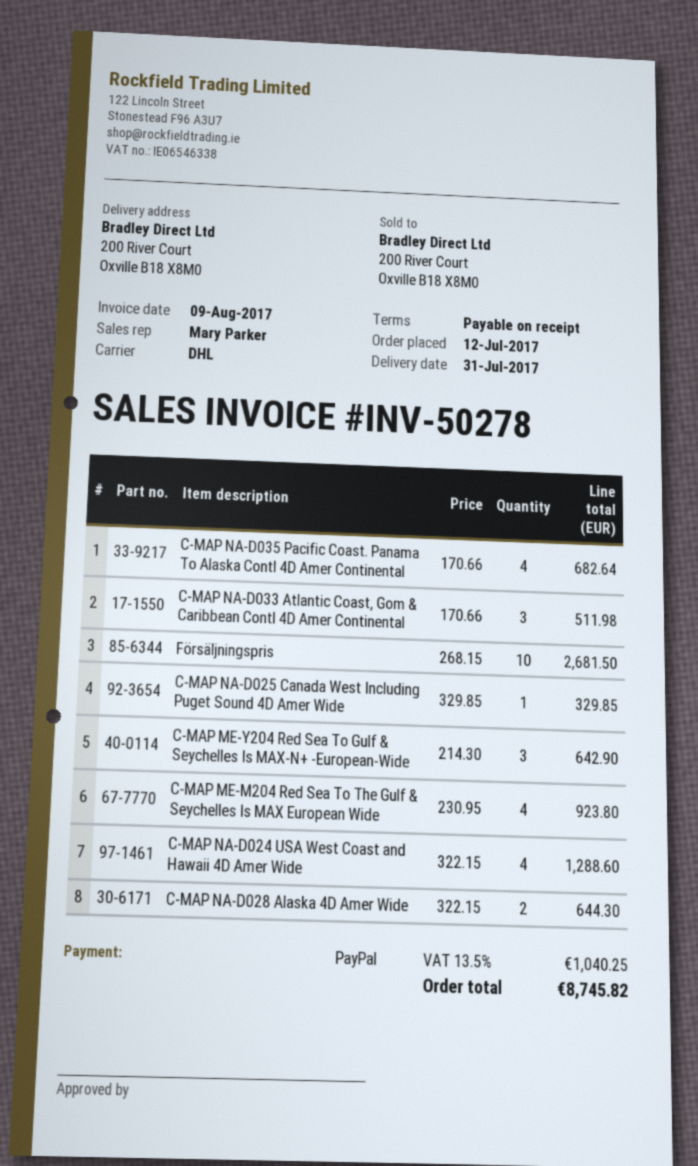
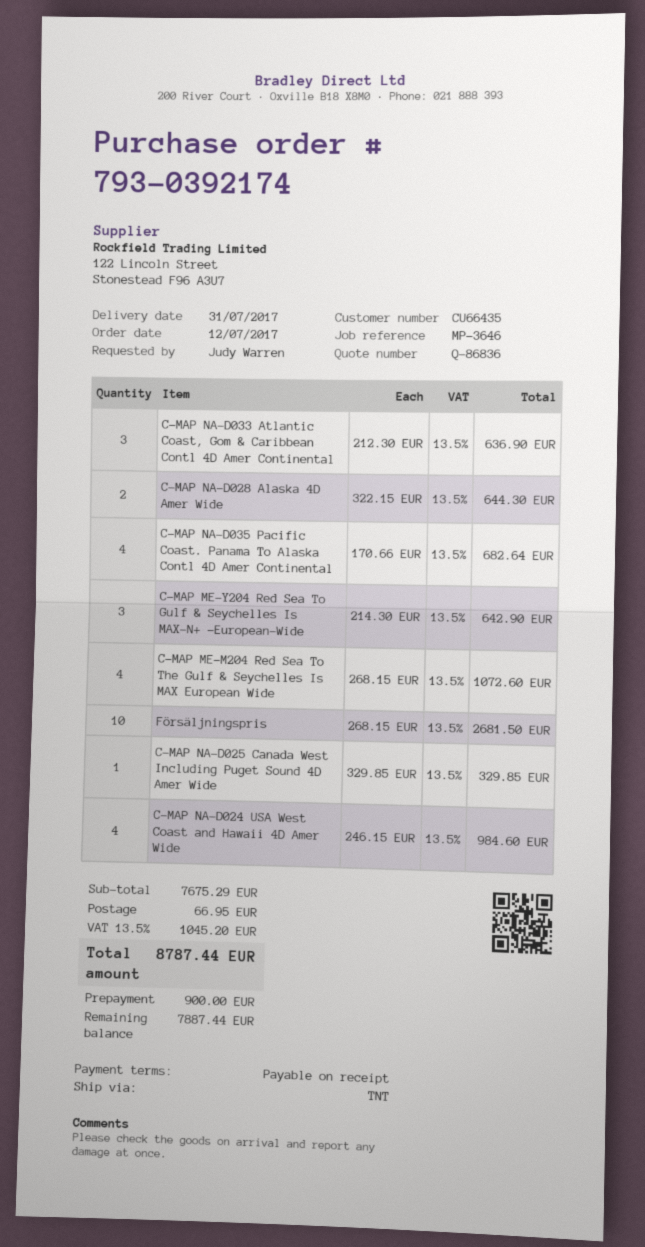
shipping method: DHL -> TNT
C-MAP NA-D033 Atlantic Coast, Gom & Caribbean Contl 4D Amer Continental: 3 x 170.66 = 511.98 -> 3 x 212.30 = 636.90
C-MAP ME-M204 Red Sea To The Gulf & Seychelles Is MAX European Wide: 4 x 230.95 = 923.80 -> 4 x 268.15 = 1072.60
C-MAP NA-D024 USA West Coast and Hawaii 4D Amer Wide: 4 x 322.15 = 1288.60 -> 4 x 246.15 = 984.60
shipping: none -> 66.95
tax: 13.5% = 1040.25 -> 13.5% = 1045.20
total: 8745.82 -> 8787.44

